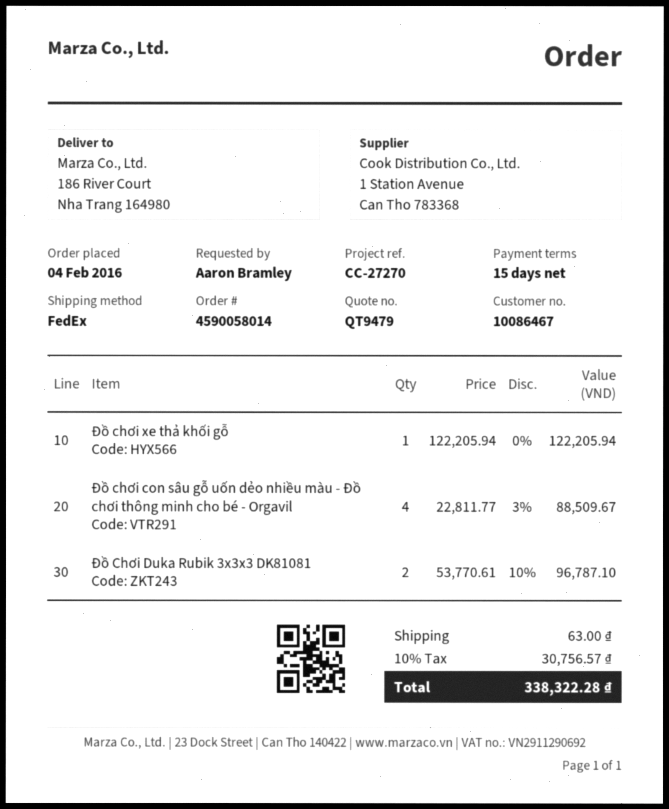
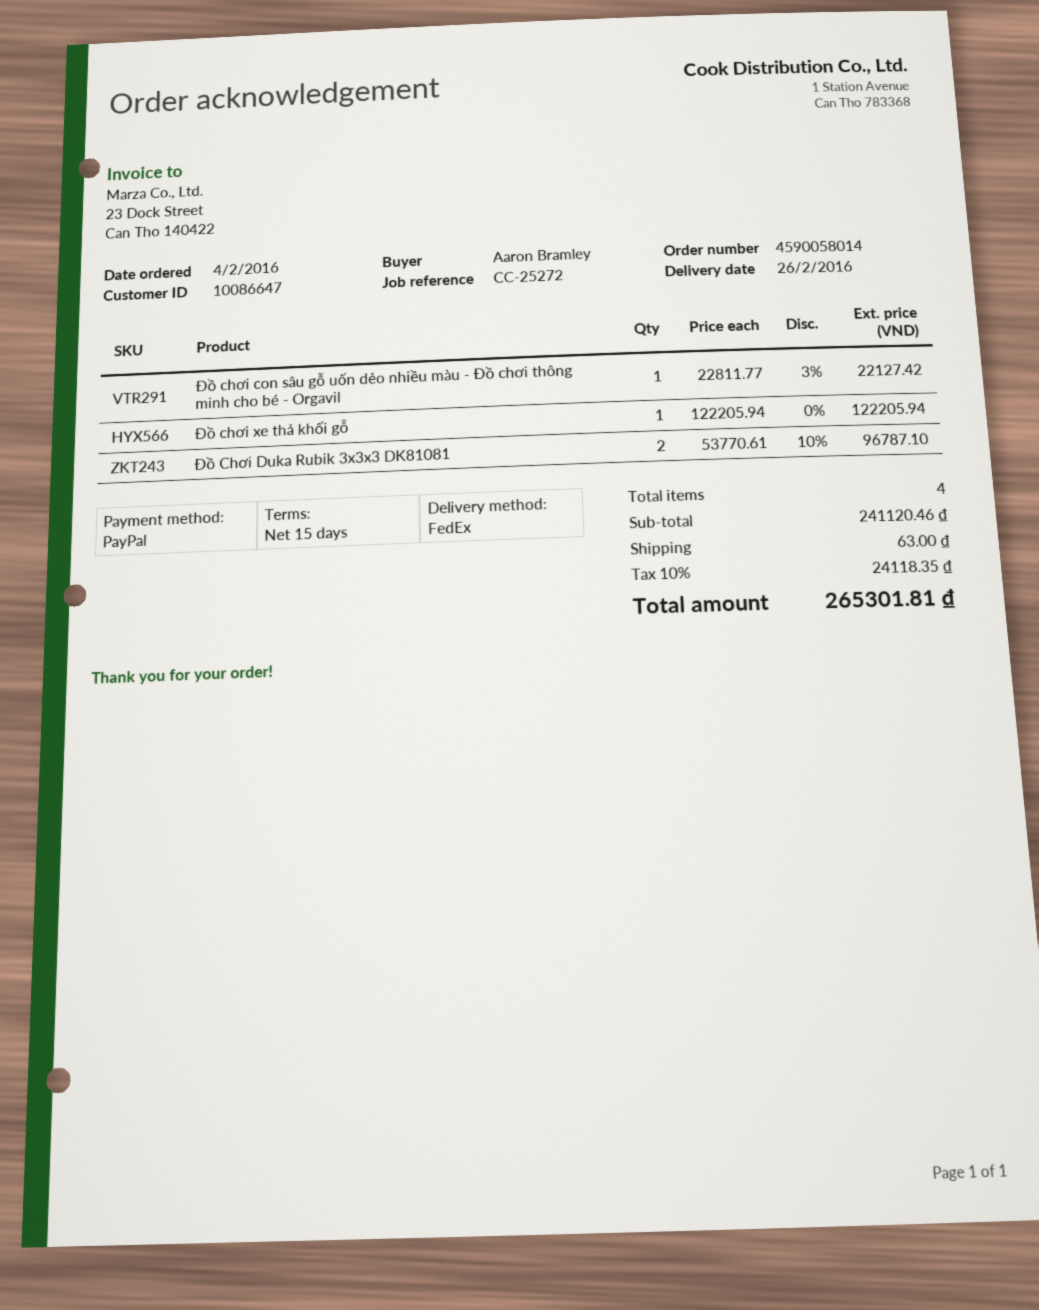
customer number: 10086467 -> 10086647
reference: CC-27270 -> CC-25272
Đồ chơi con sâu gỗ uốn dẻo nhiều màu - Đồ chơi thông minh cho bé - Orgavil: 4 x 22811.77 - 3% = 88509.67 -> 1 x 22811.77 - 3% = 22127.42
tax: 10% = 30756.57 -> 10% = 24118.35
total: 338322.28 -> 265301.81

